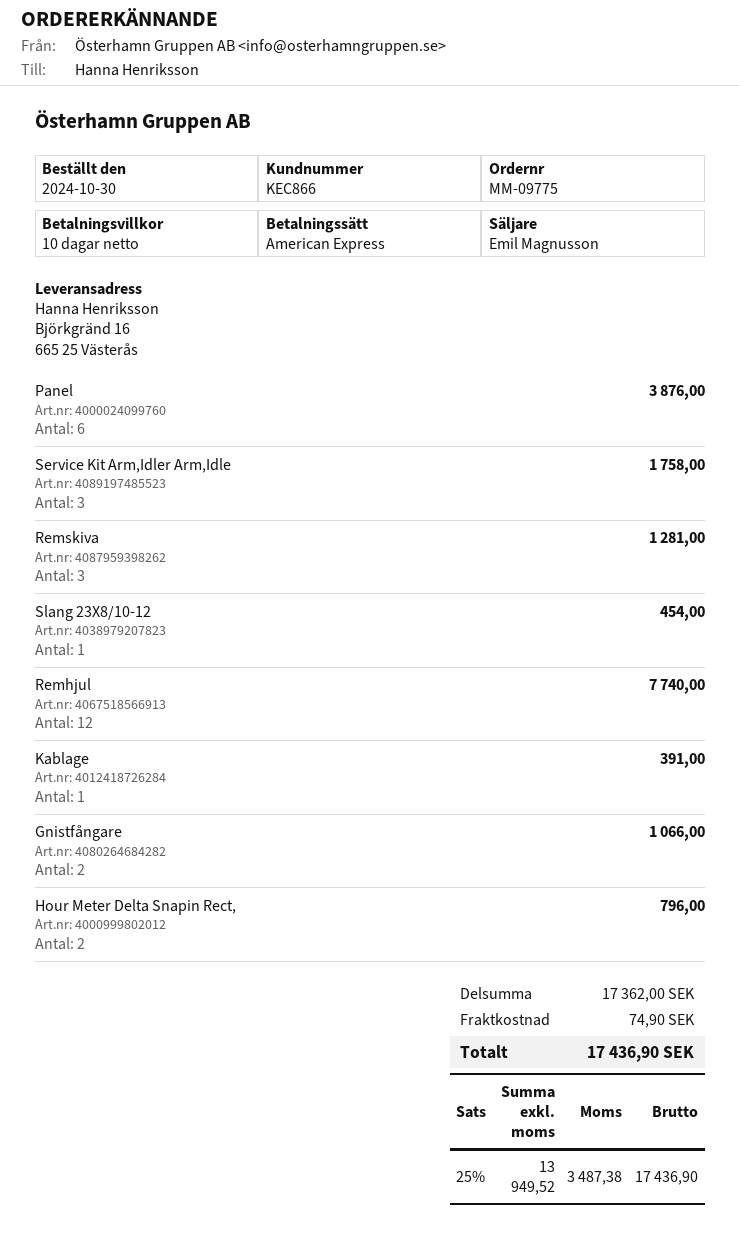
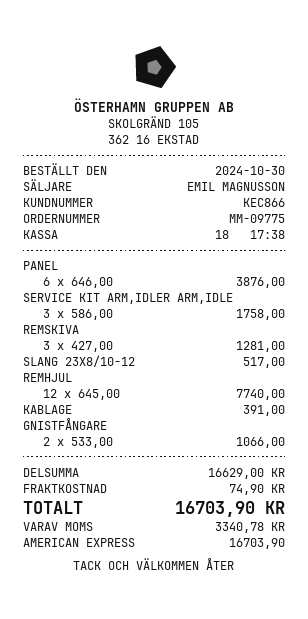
Slang 23X8/10-12: 1 for 454.00 -> 1 for 517.00
Hour Meter Delta Snapin Rect,: 2 for 796.00 -> none
subtotal: 17362.00 -> 16629.00
tax: 3487.38 -> 3340.78
total: 17436.90 -> 16703.90

